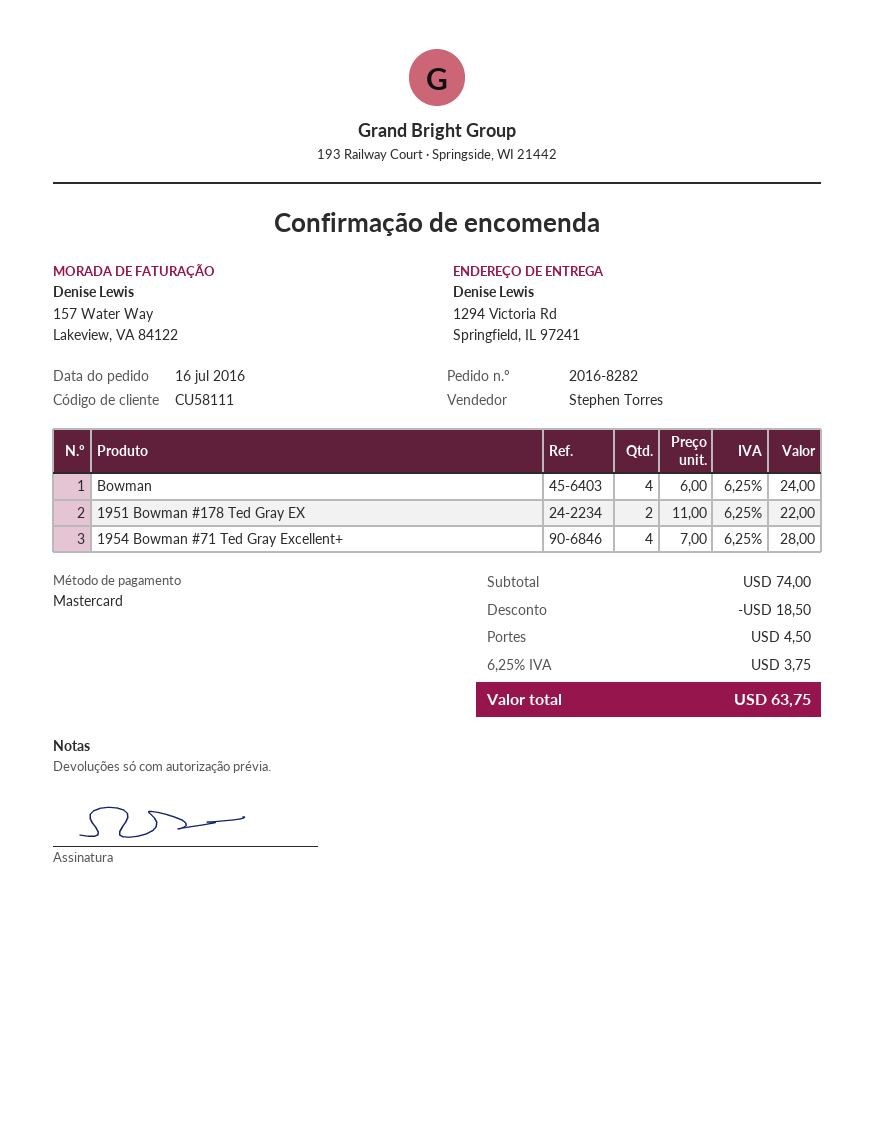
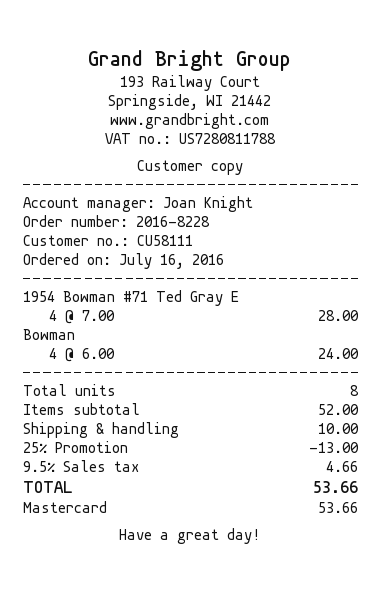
order number: 2016-8282 -> 2016-8228
sales rep: Stephen Torres -> Joan Knight
1951 Bowman #178 Ted Gray EX: 2 x 11.00 = 22.00 -> none
subtotal: 74.00 -> 52.00
discount: 18.50 -> 13.00
shipping: 4.50 -> 10.00
tax: 6.25% = 3.75 -> 9.5% = 4.66
total: 63.75 -> 53.66

